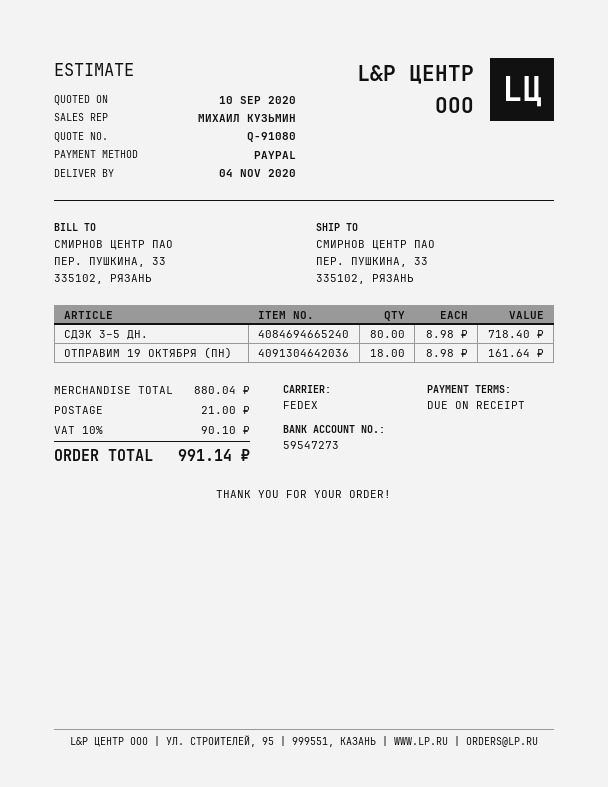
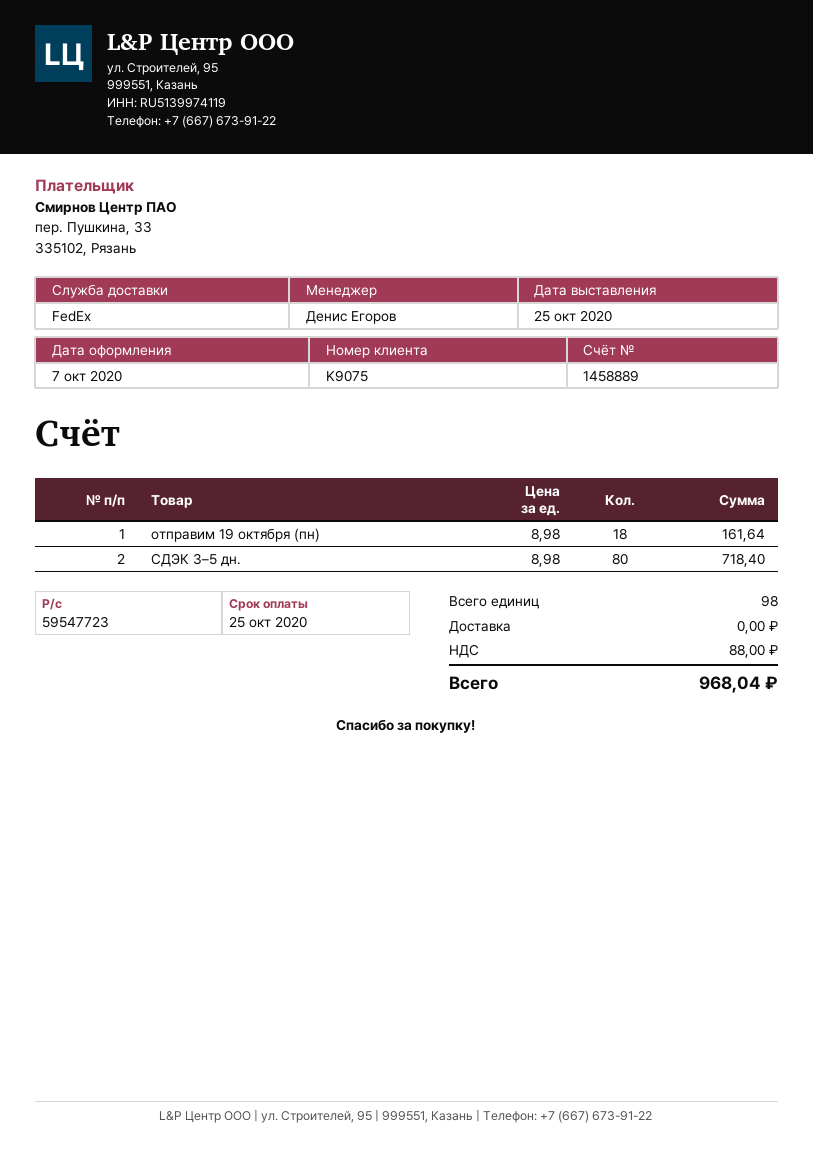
sales rep: МИХАИЛ КУЗЬМИН -> Денис Егоров
bank account: 59547273 -> 59547723
shipping: 21.00 -> 0.00
tax: 90.10 -> 88.00
total: 991.14 -> 968.04

